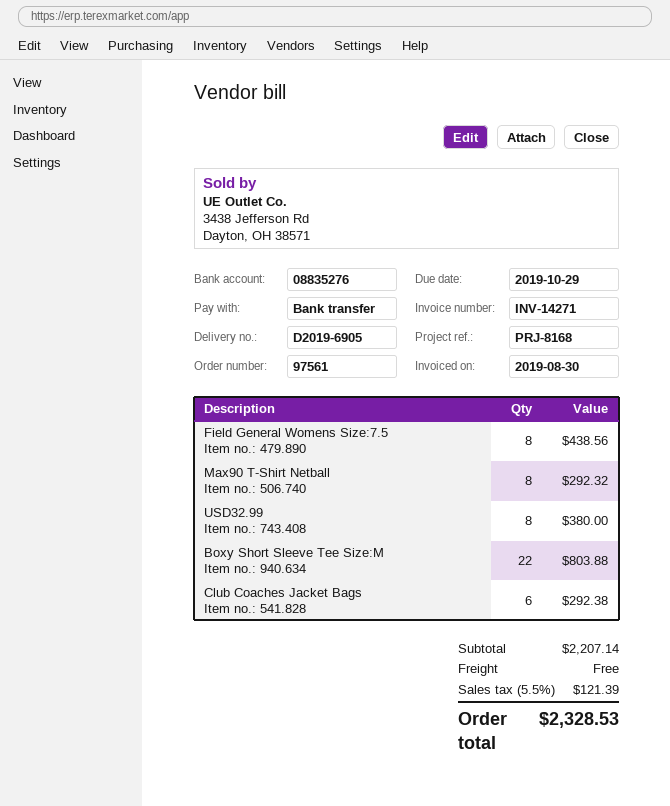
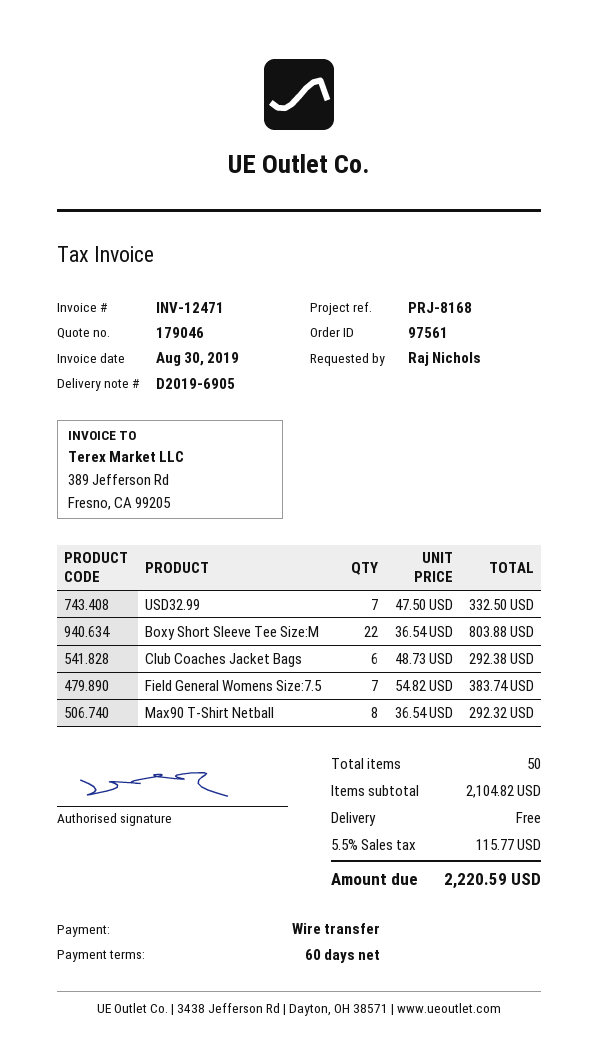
invoice number: INV-14271 -> INV-12471
Field General Womens Size:7.5: 8 for 438.56 -> 7 for 383.74
USD32.99: 8 for 380.00 -> 7 for 332.50
subtotal: 2207.14 -> 2104.82
tax: 5.5% = 121.39 -> 5.5% = 115.77
total: 2328.53 -> 2220.59

